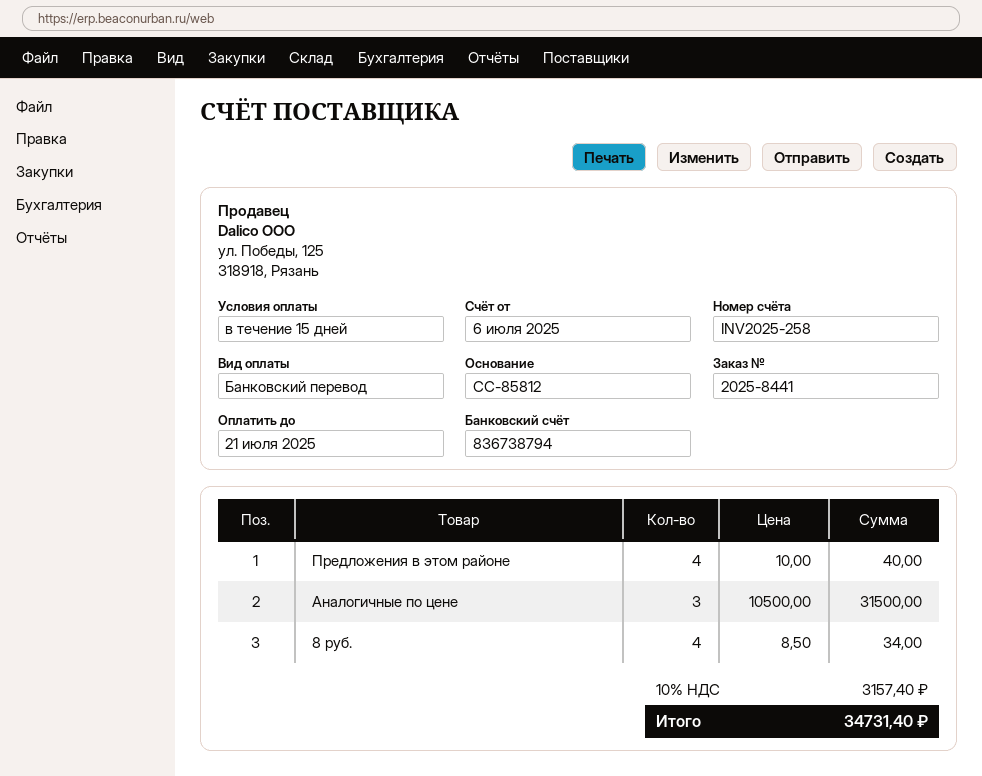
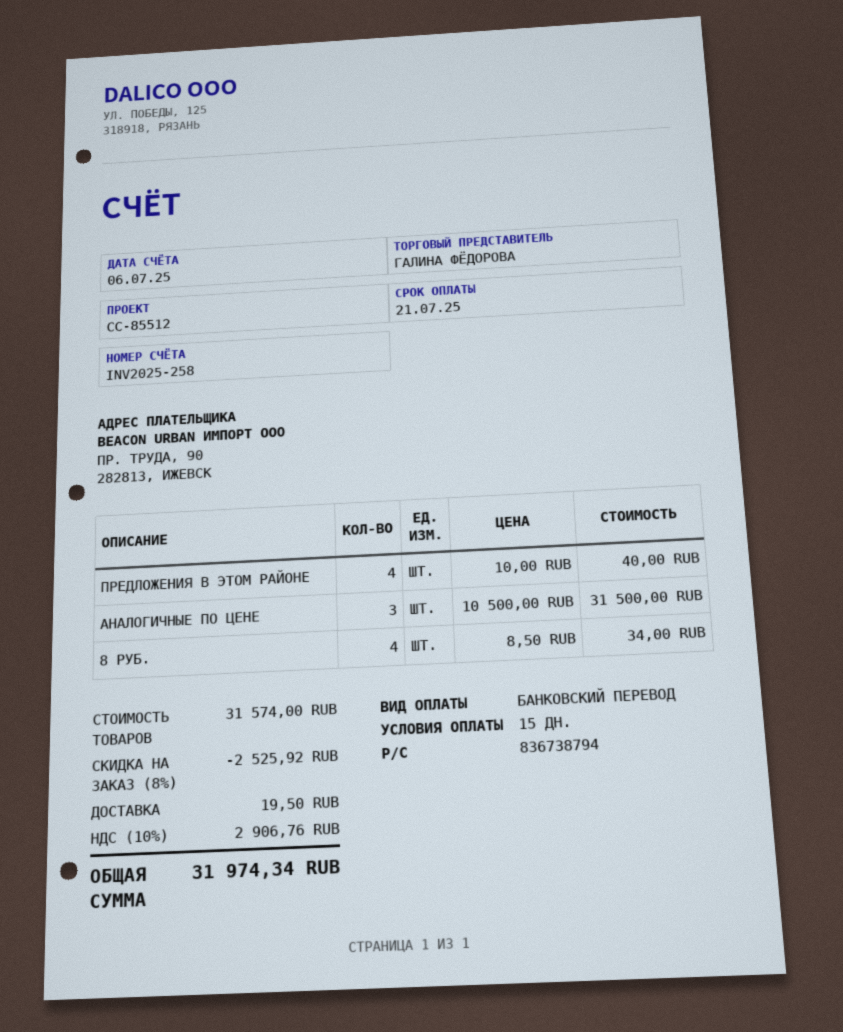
reference: CC-85812 -> CC-85512
discount: none -> 8% = 2525.92
shipping: none -> 19.50
tax: 10% = 3157.40 -> 10% = 2906.76
total: 34731.40 -> 31974.34

